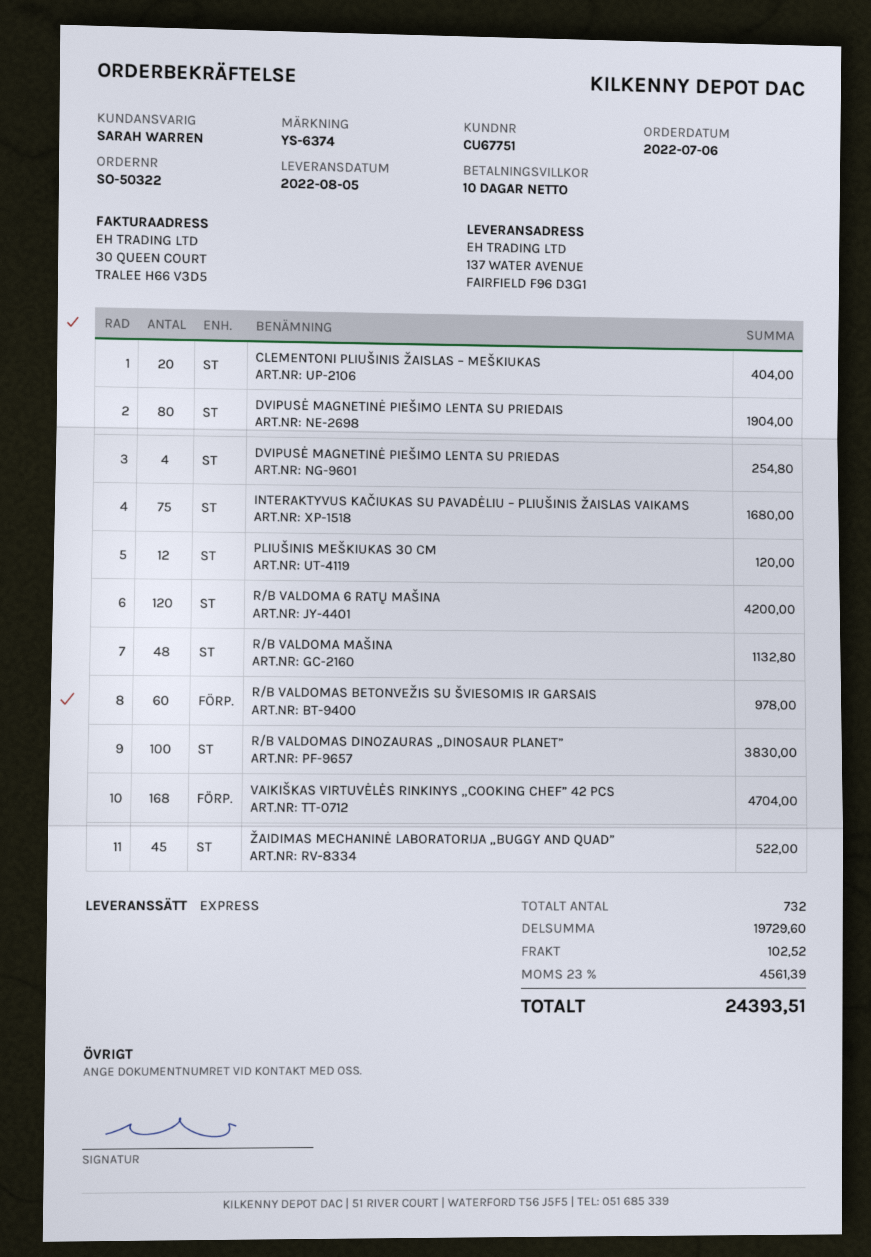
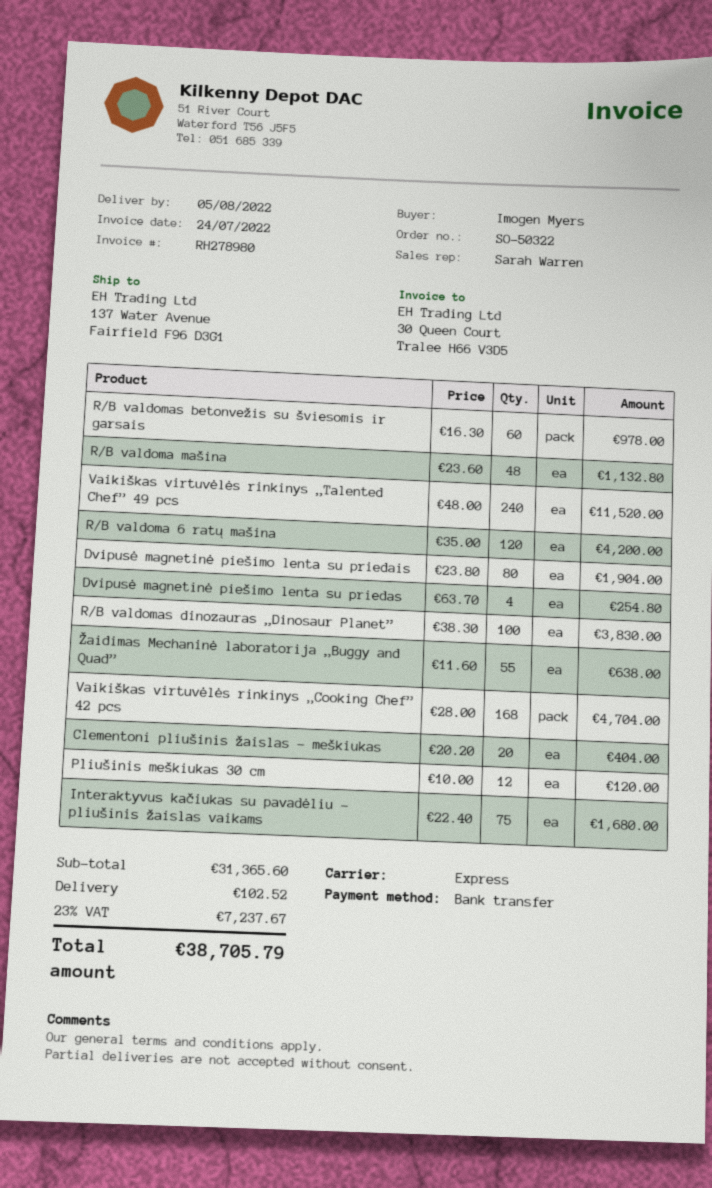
ŽAIDIMAS MECHANINĖ LABORATORIJA „BUGGY AND QUAD”: 45 for 522.00 -> 55 for 638.00
Vaikiškas virtuvėlės rinkinys „Talented Chef” 49 pcs: none -> 240 for 11520.00
subtotal: 19729.60 -> 31365.60
tax: 23% = 4561.39 -> 23% = 7237.67
total: 24393.51 -> 38705.79

